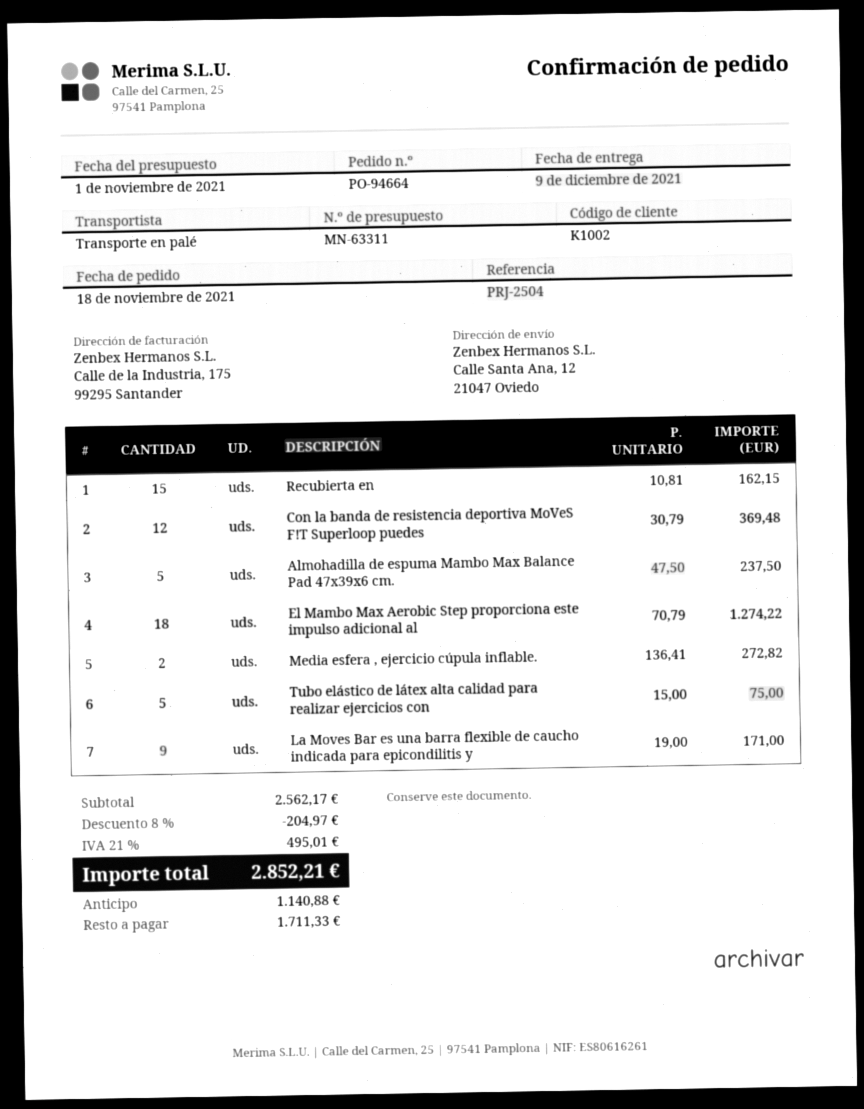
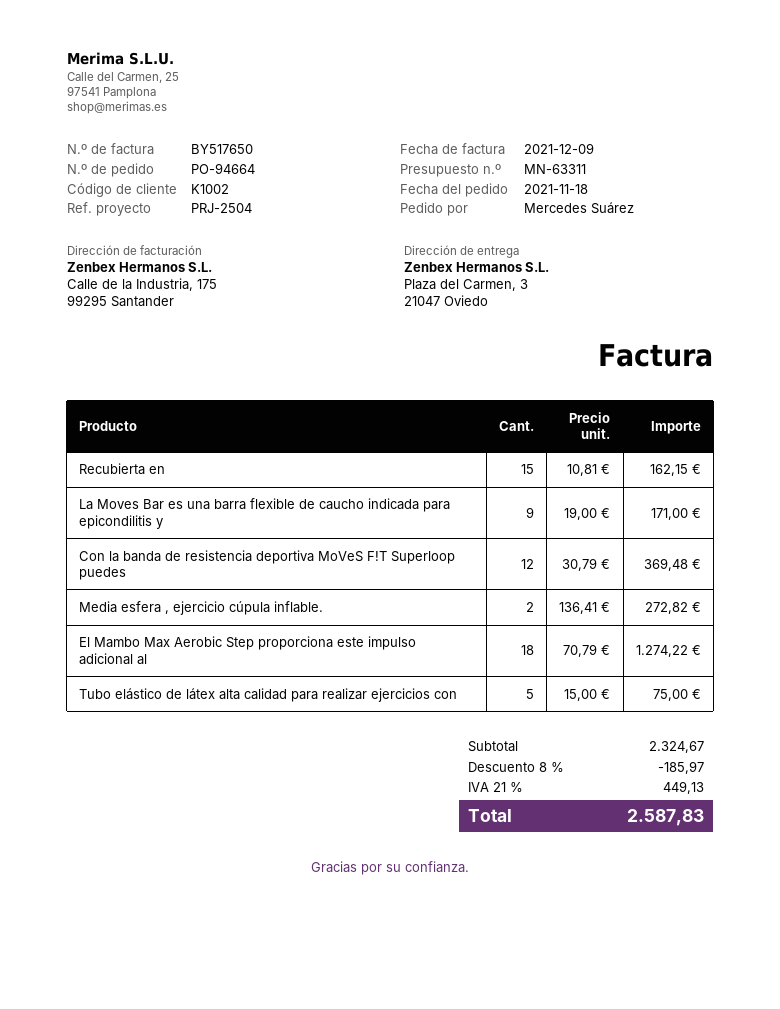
ship to: Calle Santa Ana, 12, 21047 Oviedo -> Plaza del Carmen, 3, 21047 Oviedo
Almohadilla de espuma Mambo Max Balance Pad 47x39x6 cm.: 5 x 47.50 = 237.50 -> none
subtotal: 2562.17 -> 2324.67
discount: 8% = 204.97 -> 8% = 185.97
tax: 21% = 495.01 -> 21% = 449.13
total: 2852.21 -> 2587.83

